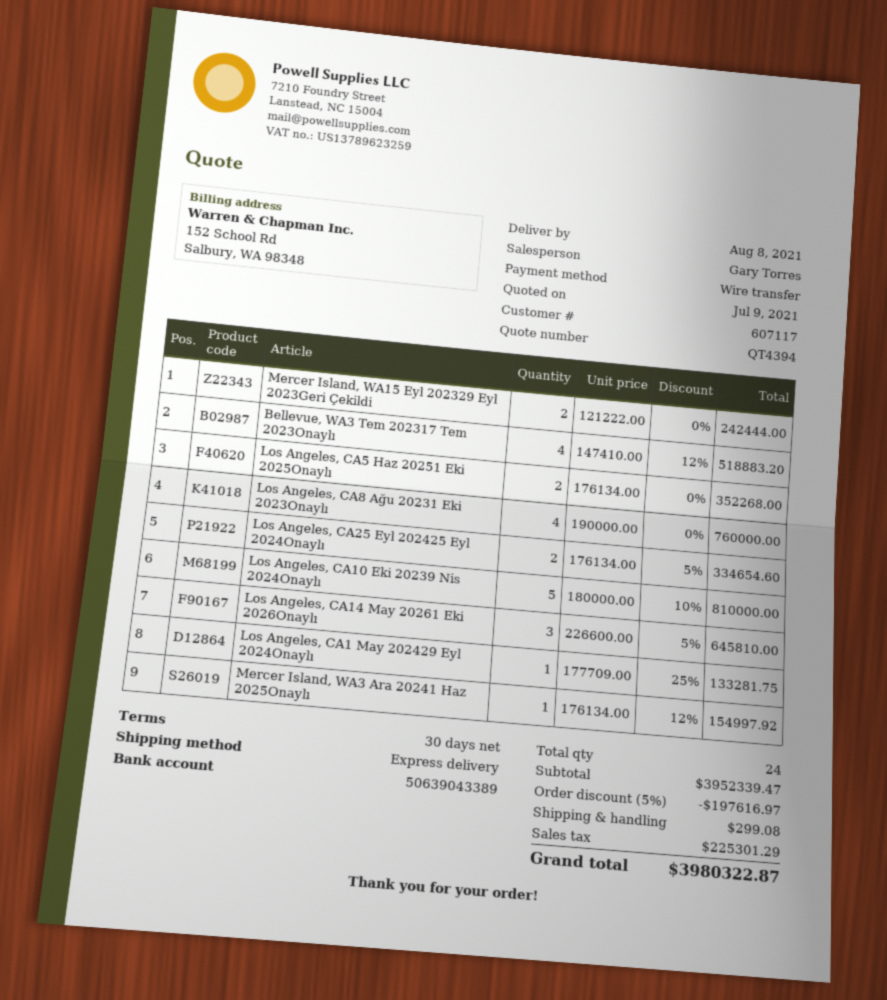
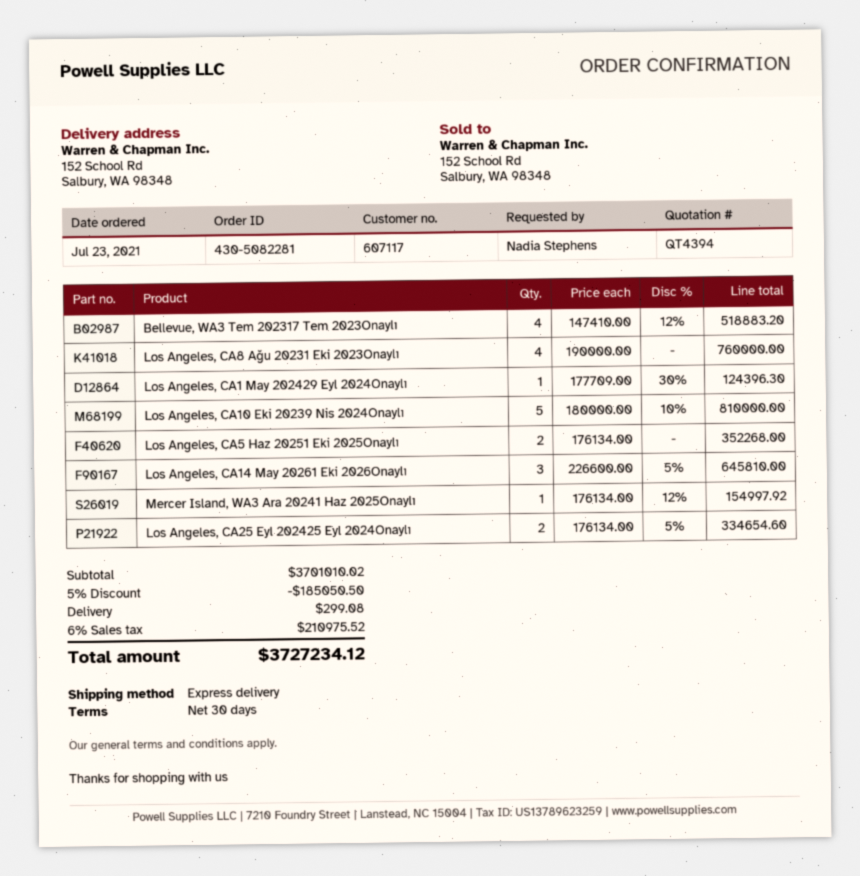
Mercer Island, WA15 Eyl 202329 Eyl 2023Geri Çekildi: 2 x 121222.00 = 242444.00 -> none
Los Angeles, CA1 May 202429 Eyl 2024Onaylı: 1 x 177709.00 - 25% = 133281.75 -> 1 x 177709.00 - 30% = 124396.30
subtotal: 3952339.47 -> 3701010.02
discount: 5% = 197616.97 -> 5% = 185050.50
tax: 225301.29 -> 210975.52
total: 3980322.87 -> 3727234.12

